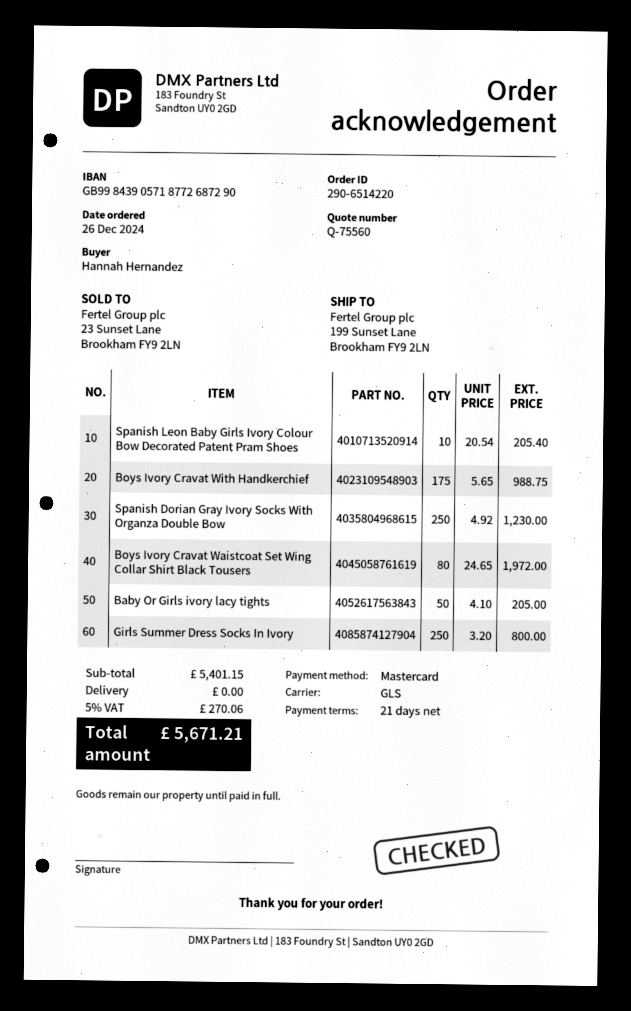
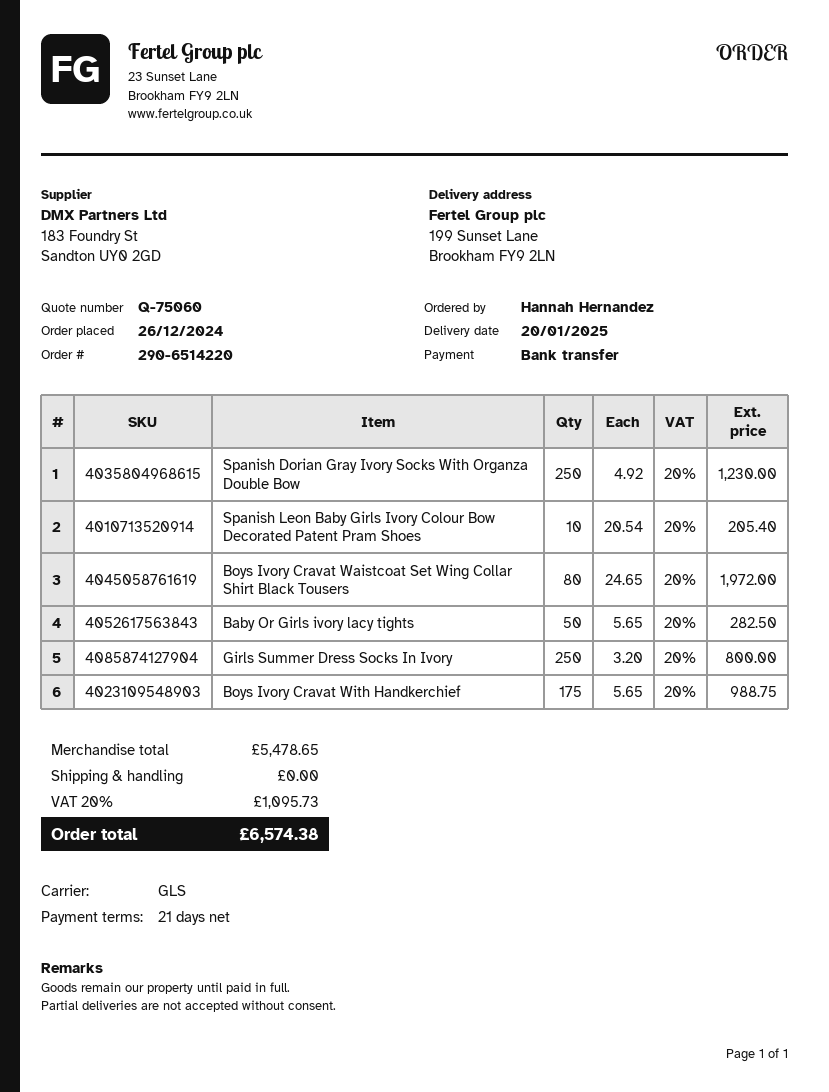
quote number: Q-75560 -> Q-75060
payment method: Mastercard -> bank transfer
Baby Or Girls ivory lacy tights: 50 x 4.10 = 205.00 -> 50 x 5.65 = 282.50
subtotal: 5401.15 -> 5478.65
tax: 5% = 270.06 -> 20% = 1095.73
total: 5671.21 -> 6574.38

